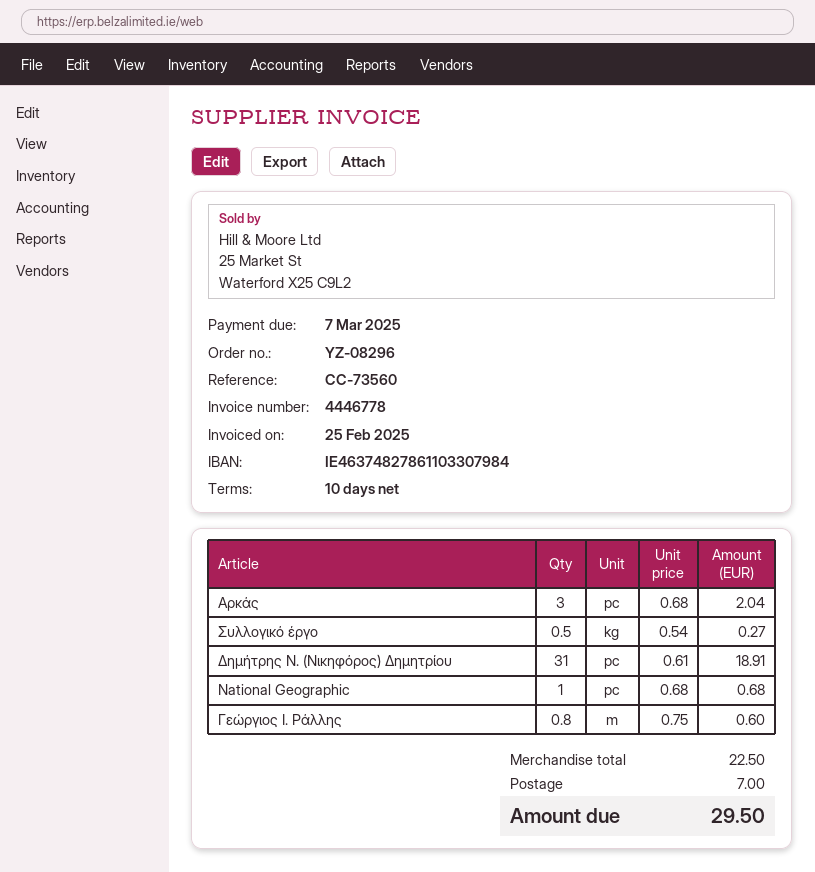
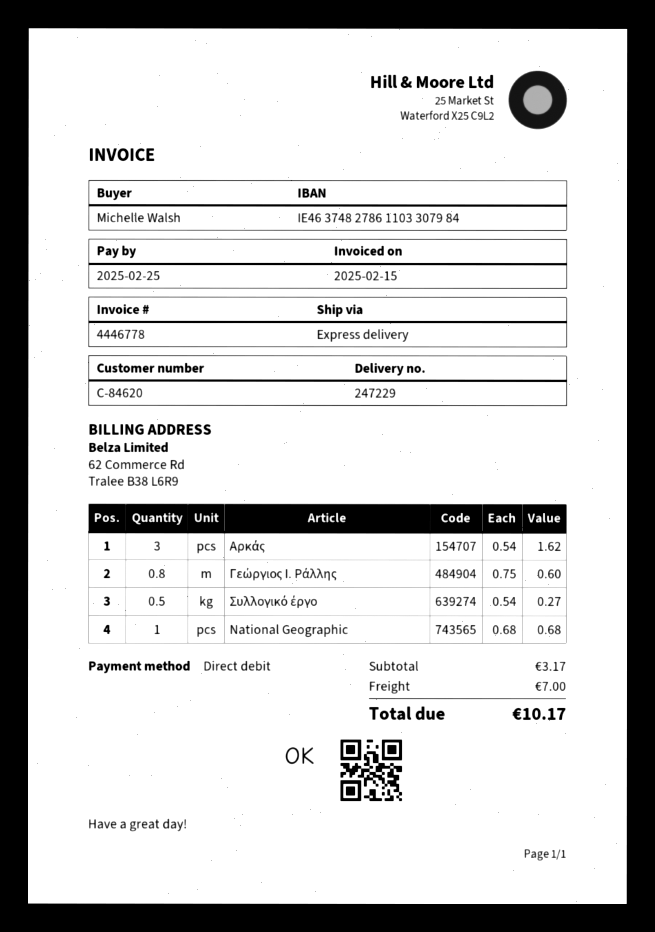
invoice date: 2025-02-25 -> 2025-02-15
due date: 2025-03-07 -> 2025-02-25
Αρκάς: 3 x 0.68 = 2.04 -> 3 x 0.54 = 1.62
Δημήτρης Ν. (Νικηφόρος) Δημητρίου: 31 x 0.61 = 18.91 -> none
subtotal: 22.50 -> 3.17
total: 29.50 -> 10.17

